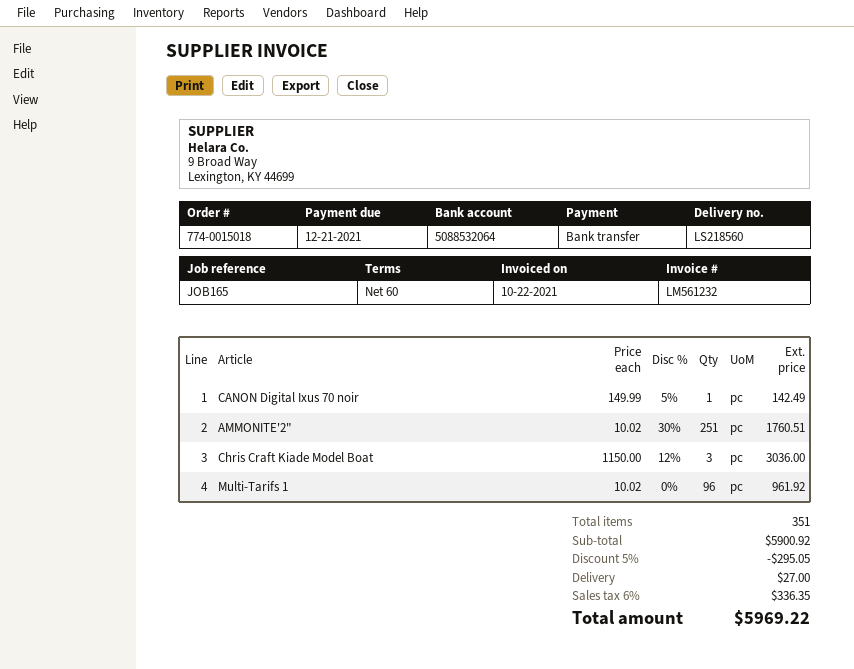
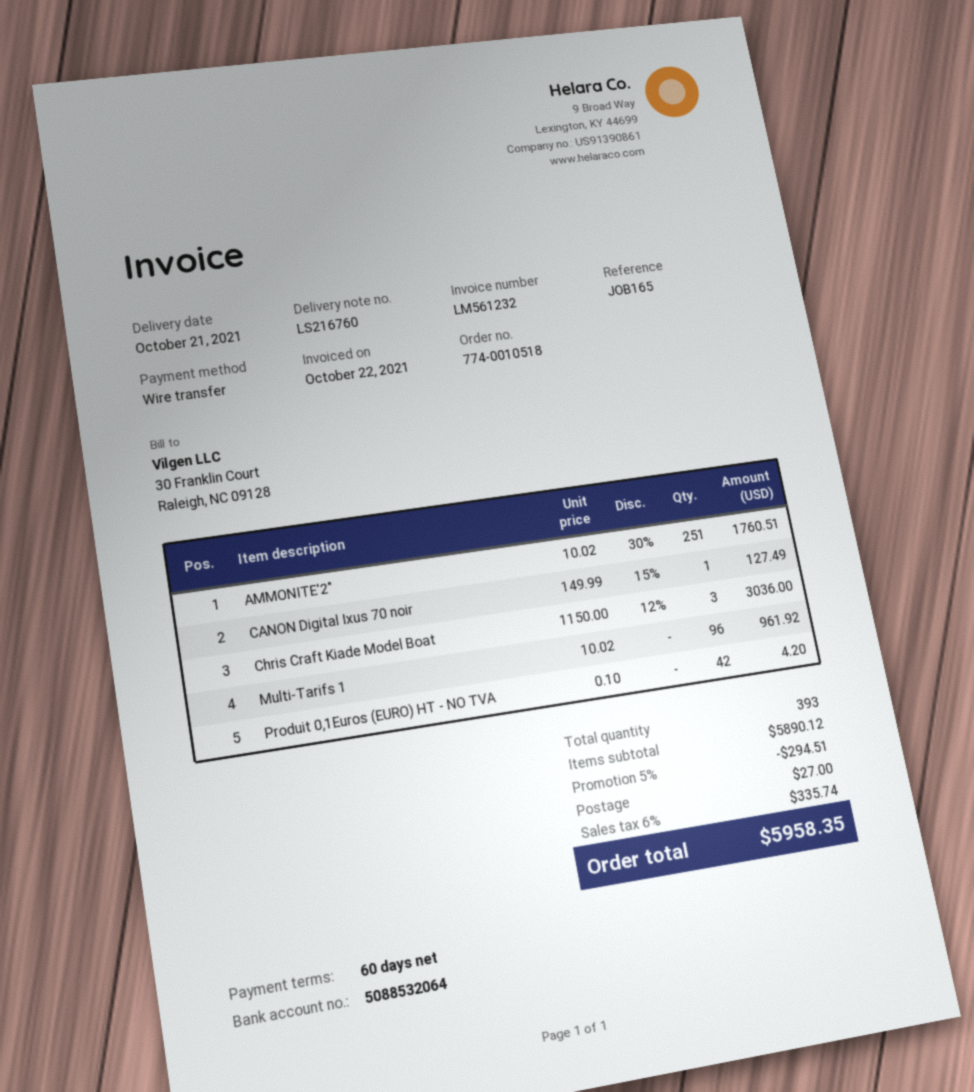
order number: 774-0015018 -> 774-0010518
delivery note number: LS218560 -> LS216760
CANON Digital Ixus 70 noir: 1 x 149.99 - 5% = 142.49 -> 1 x 149.99 - 15% = 127.49
Produit 0,1Euros (EURO) HT - NO TVA: none -> 42 x 0.10 = 4.20
total quantity: 351 -> 393
subtotal: 5900.92 -> 5890.12
discount: 5% = 295.05 -> 5% = 294.51
tax: 6% = 336.35 -> 6% = 335.74
total: 5969.22 -> 5958.35

